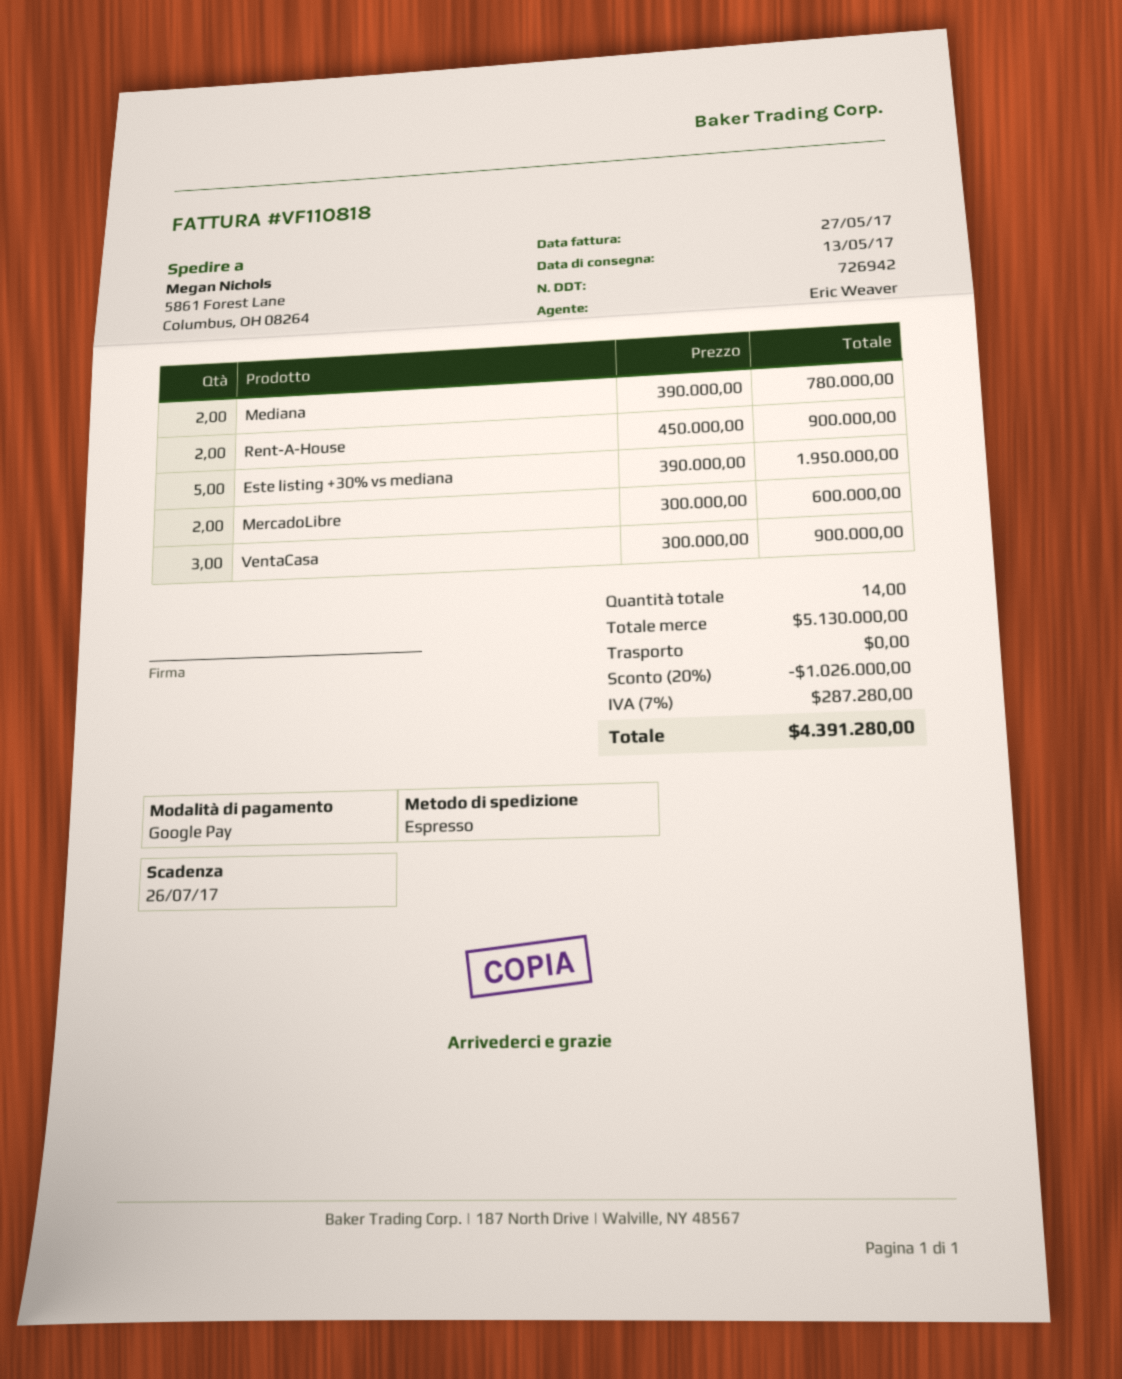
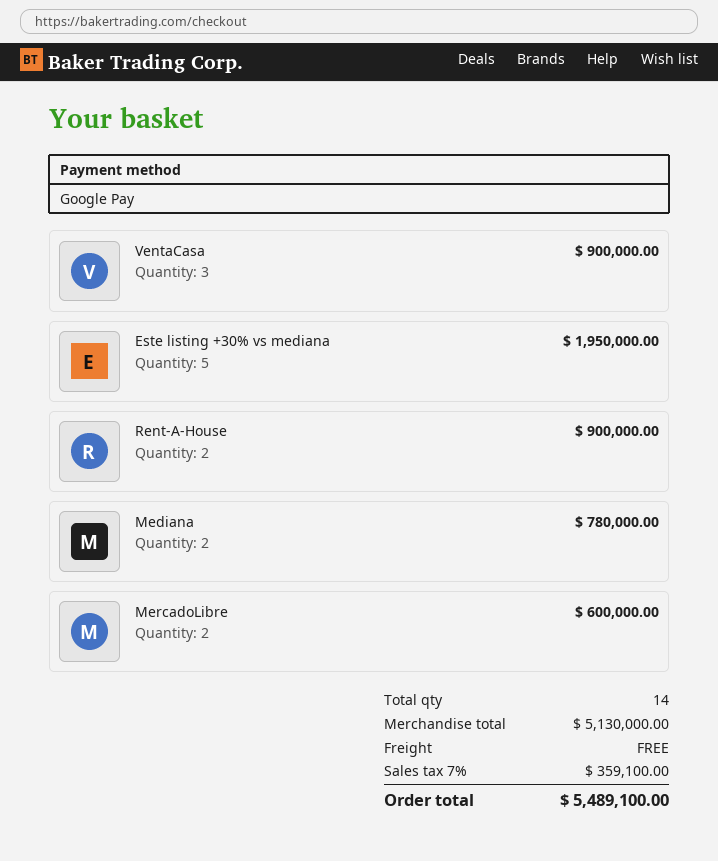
discount: 20% = 1026000.00 -> none
tax: 7% = 287280.00 -> 7% = 359100.00
total: 4391280.00 -> 5489100.00

